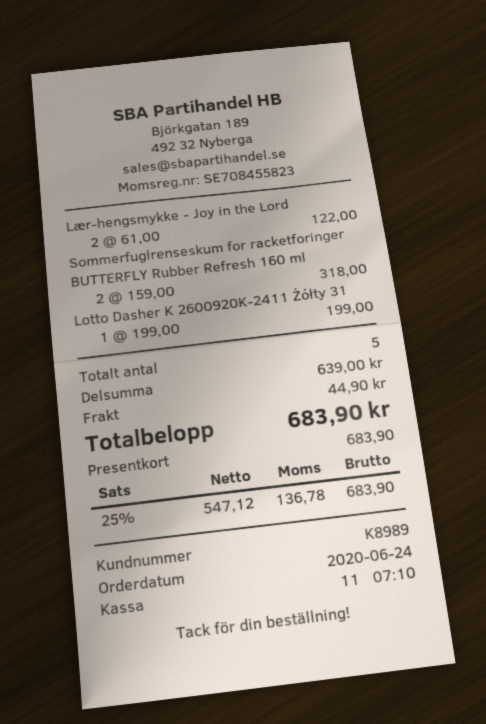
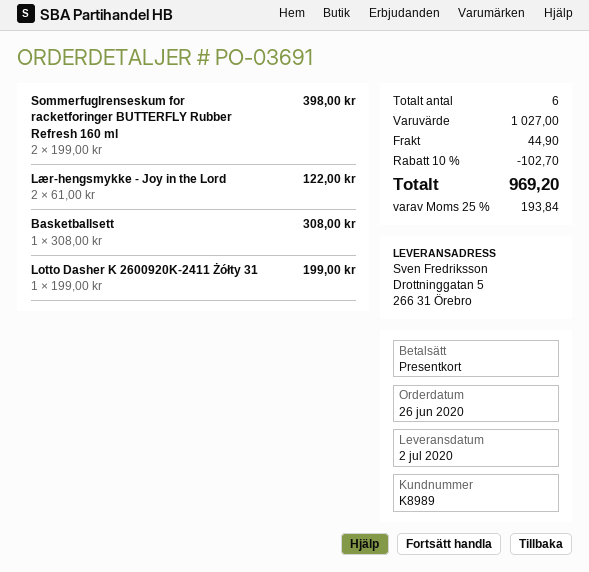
order date: 2020-06-24 -> 2020-06-26
Sommerfuglrenseskum for racketforinger BUTTERFLY Rubber Refresh 160 ml: 2 x 159.00 = 318.00 -> 2 x 199.00 = 398.00
Basketballsett: none -> 1 x 308.00 = 308.00
total quantity: 5 -> 6
subtotal: 639.00 -> 1027.00
discount: none -> 10% = 102.70
tax: 25% = 136.78 -> 25% = 193.84
total: 683.90 -> 969.20

